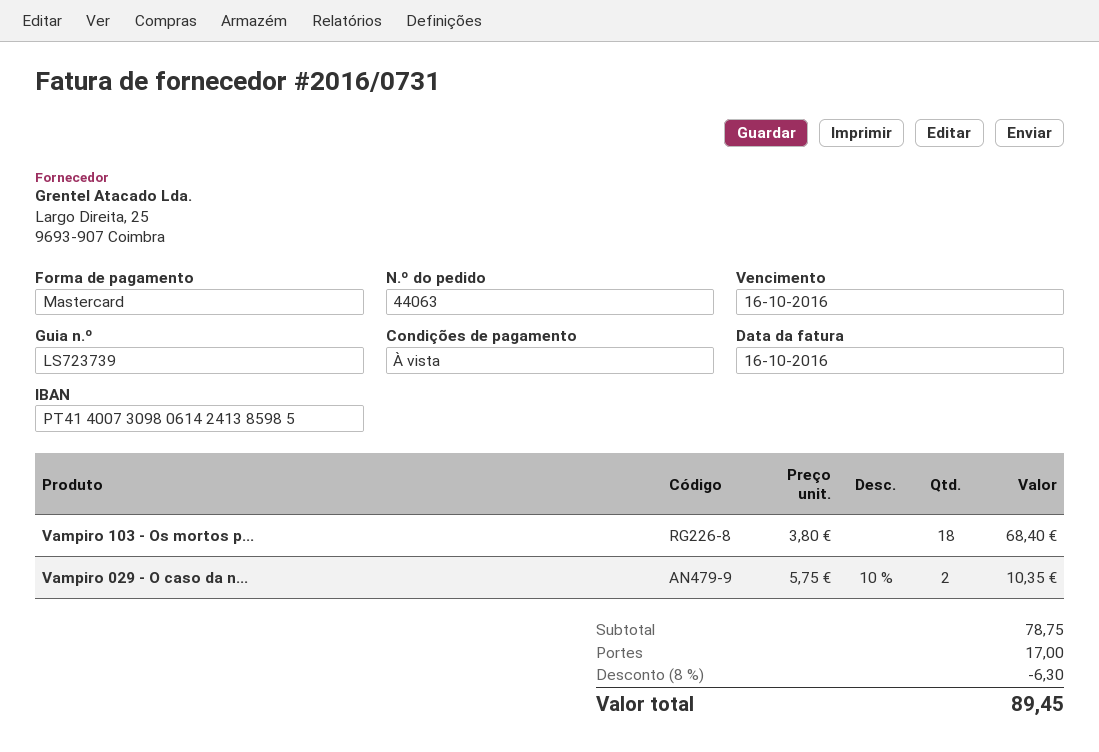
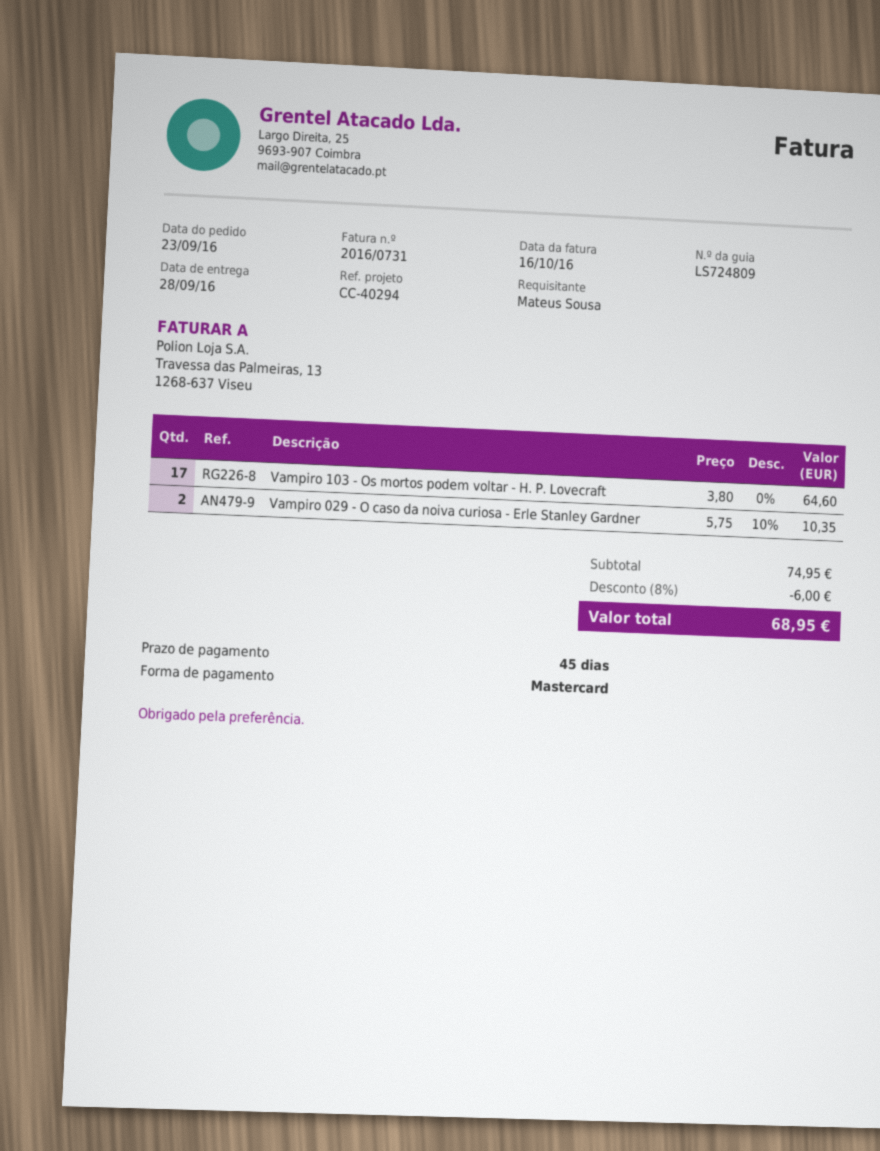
delivery note number: LS723739 -> LS724809
payment terms: on receipt -> 45 days
Vampiro 103 - Os mortos p...: 18 x 3.80 = 68.40 -> 17 x 3.80 = 64.60
subtotal: 78.75 -> 74.95
discount: 8% = 6.30 -> 8% = 6.00
shipping: 17.00 -> none
total: 89.45 -> 68.95

